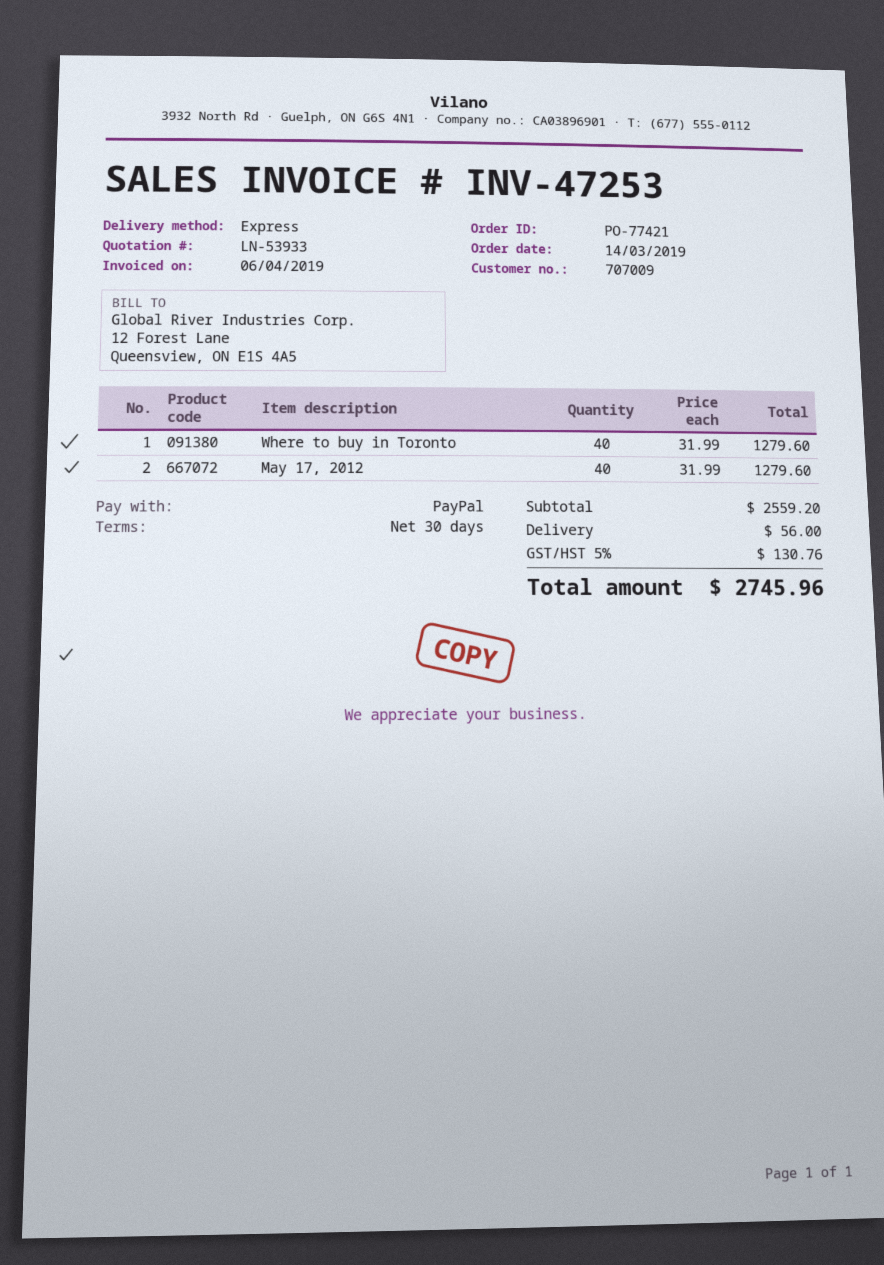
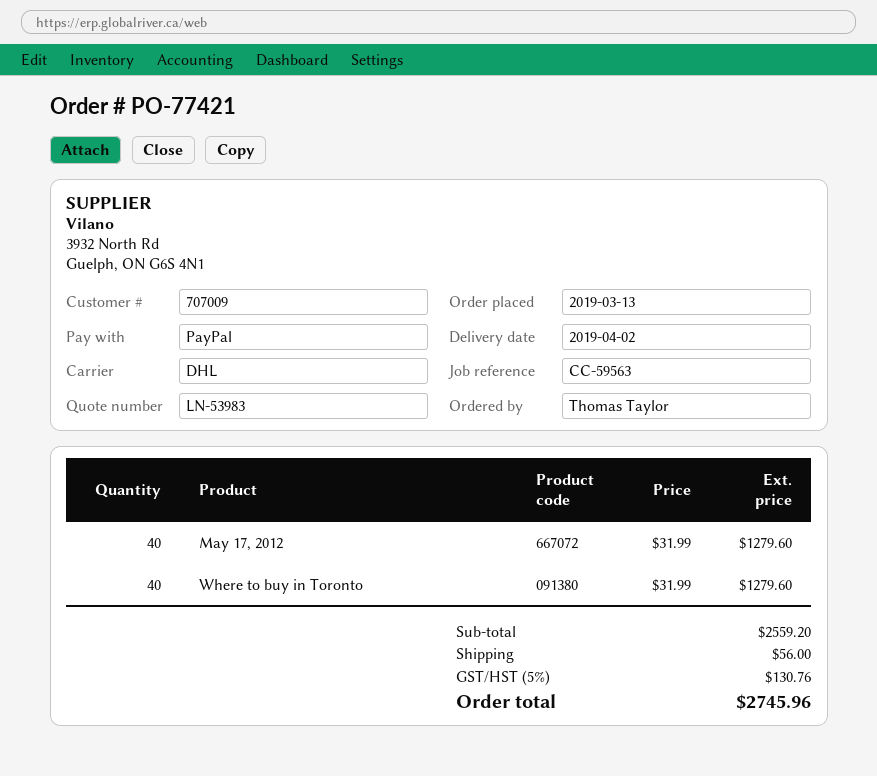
quote number: LN-53933 -> LN-53983
order date: 2019-03-14 -> 2019-03-13
shipping method: express -> DHL

